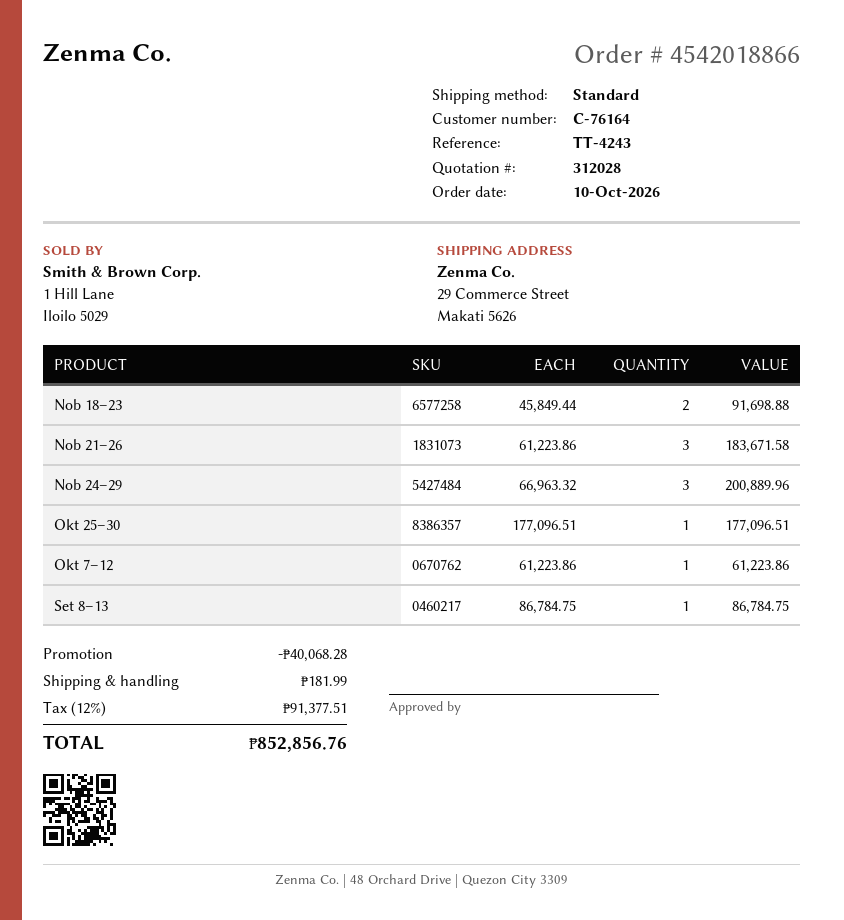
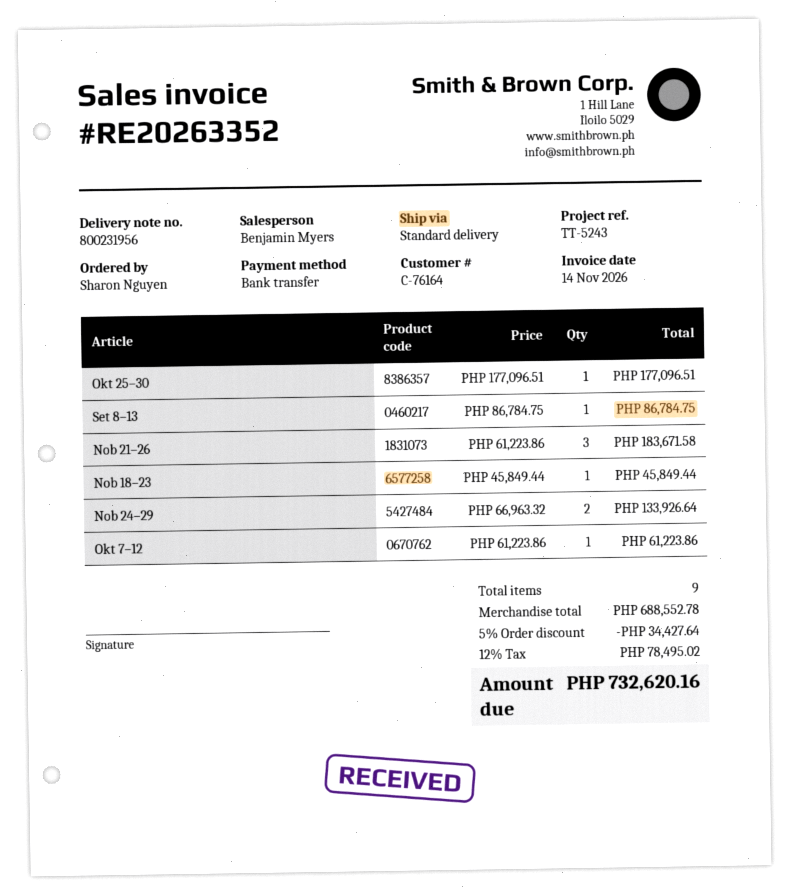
reference: TT-4243 -> TT-5243
Nob 18–23: 2 x 45849.44 = 91698.88 -> 1 x 45849.44 = 45849.44
Nob 24–29: 3 x 66963.32 = 200889.96 -> 2 x 66963.32 = 133926.64
discount: 40068.28 -> 34427.64
shipping: 181.99 -> none
tax: 12% = 91377.51 -> 12% = 78495.02
total: 852856.76 -> 732620.16

